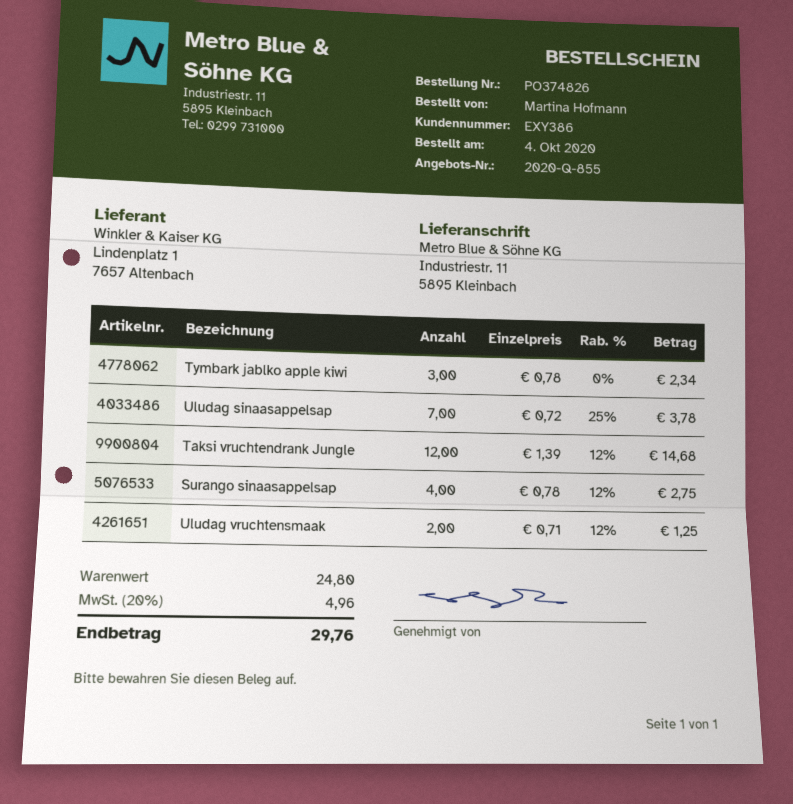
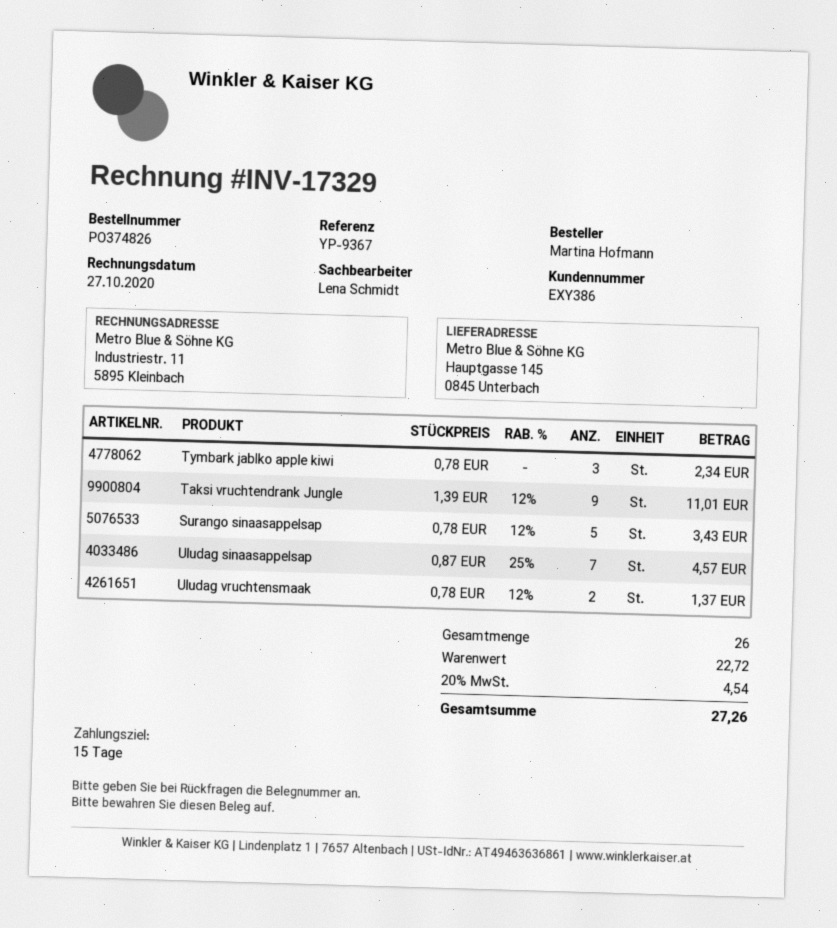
ship to: Industriestr. 11, 5895 Kleinbach -> Hauptgasse 145, 0845 Unterbach
Uludag sinaasappelsap: 7 x 0.72 - 25% = 3.78 -> 7 x 0.87 - 25% = 4.57
Taksi vruchtendrank Jungle: 12 x 1.39 - 12% = 14.68 -> 9 x 1.39 - 12% = 11.01
Surango sinaasappelsap: 4 x 0.78 - 12% = 2.75 -> 5 x 0.78 - 12% = 3.43
Uludag vruchtensmaak: 2 x 0.71 - 12% = 1.25 -> 2 x 0.78 - 12% = 1.37
subtotal: 24.80 -> 22.72
tax: 20% = 4.96 -> 20% = 4.54
total: 29.76 -> 27.26

